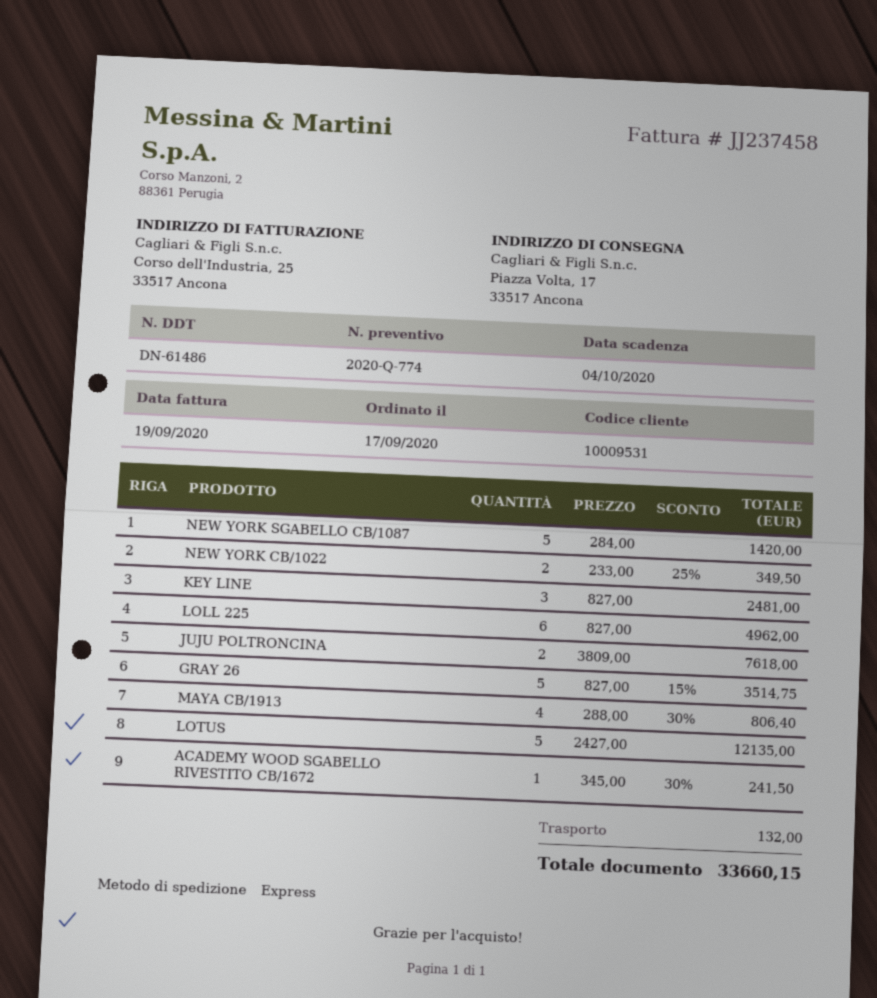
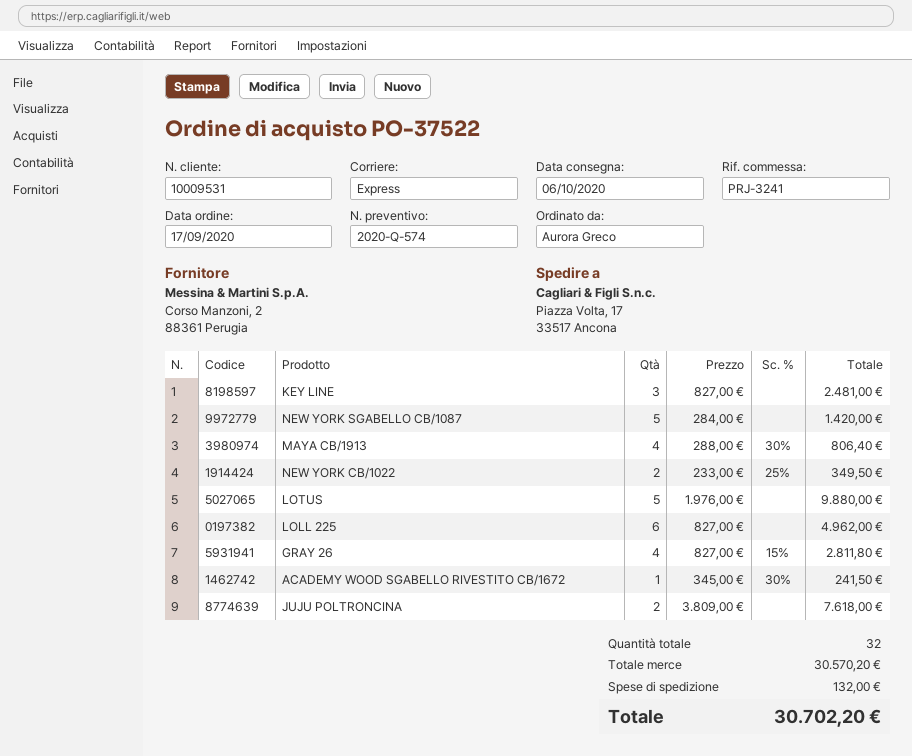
quote number: 2020-Q-774 -> 2020-Q-574
GRAY 26: 5 x 827.00 - 15% = 3514.75 -> 4 x 827.00 - 15% = 2811.80
LOTUS: 5 x 2427.00 = 12135.00 -> 5 x 1976.00 = 9880.00
total: 33660.15 -> 30702.20

